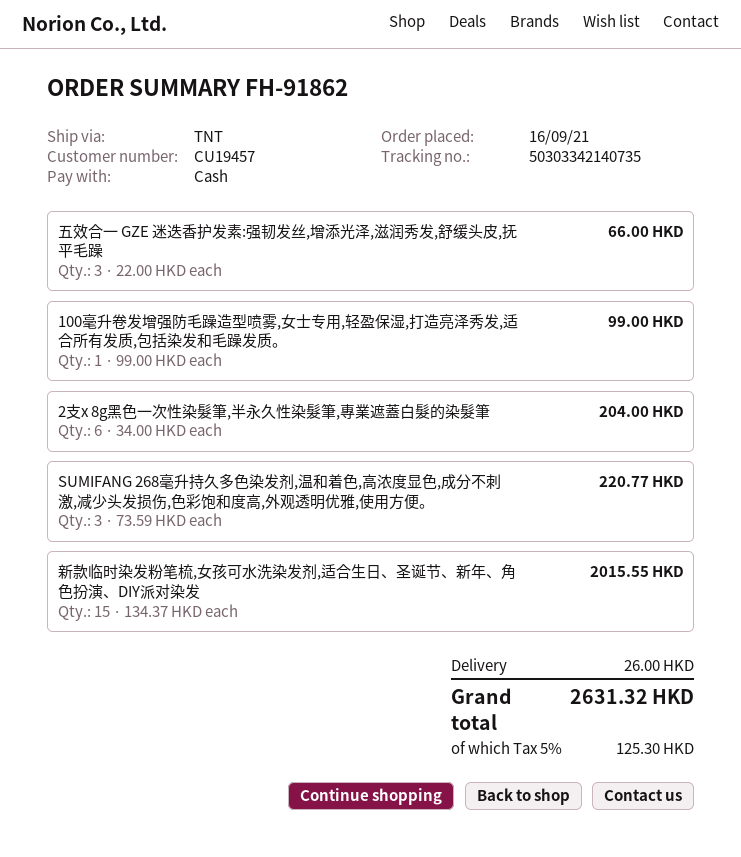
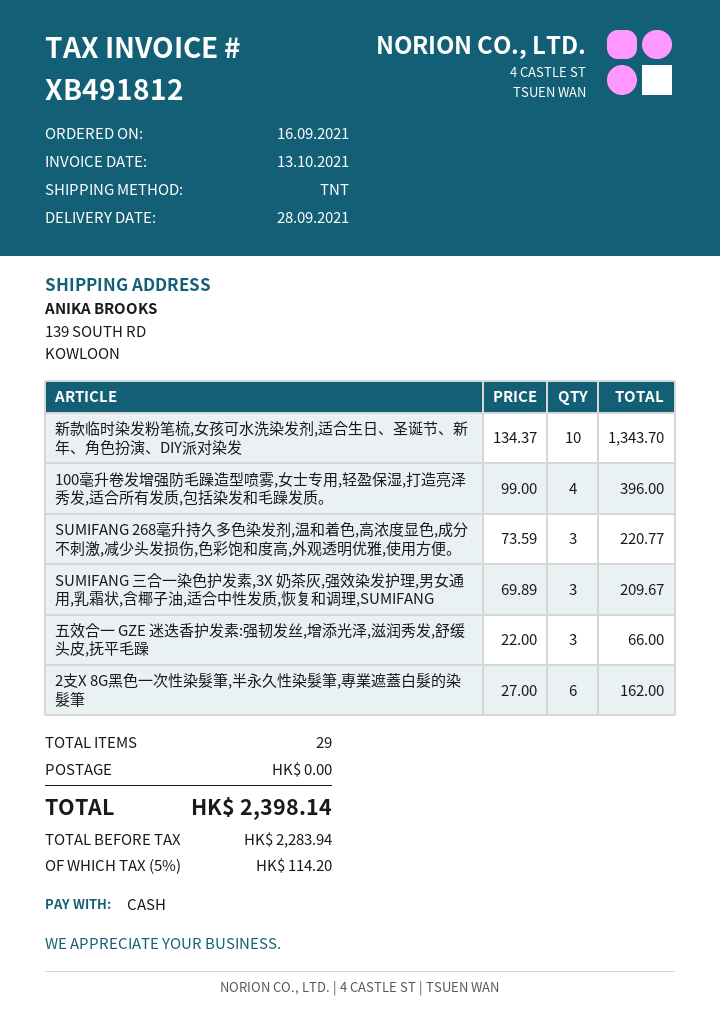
100毫升卷发增强防毛躁造型喷雾,女士专用,轻盈保湿,打造亮泽秀发,适合所有发质,包括染发和毛躁发质。: 1 x 99.00 = 99.00 -> 4 x 99.00 = 396.00
2支x 8g黑色一次性染髮筆,半永久性染髮筆,專業遮蓋白髮的染髮筆: 6 x 34.00 = 204.00 -> 6 x 27.00 = 162.00
新款临时染发粉笔梳,女孩可水洗染发剂,适合生日、圣诞节、新年、角色扮演、DIY派对染发: 15 x 134.37 = 2015.55 -> 10 x 134.37 = 1343.70
SUMIFANG 三合一染色护发素,3X 奶茶灰,强效染发护理,男女通用,乳霜状,含椰子油,适合中性发质,恢复和调理,SUMIFANG: none -> 3 x 69.89 = 209.67
shipping: 26.00 -> 0.00
tax: 5% = 125.30 -> 5% = 114.20
total: 2631.32 -> 2398.14

